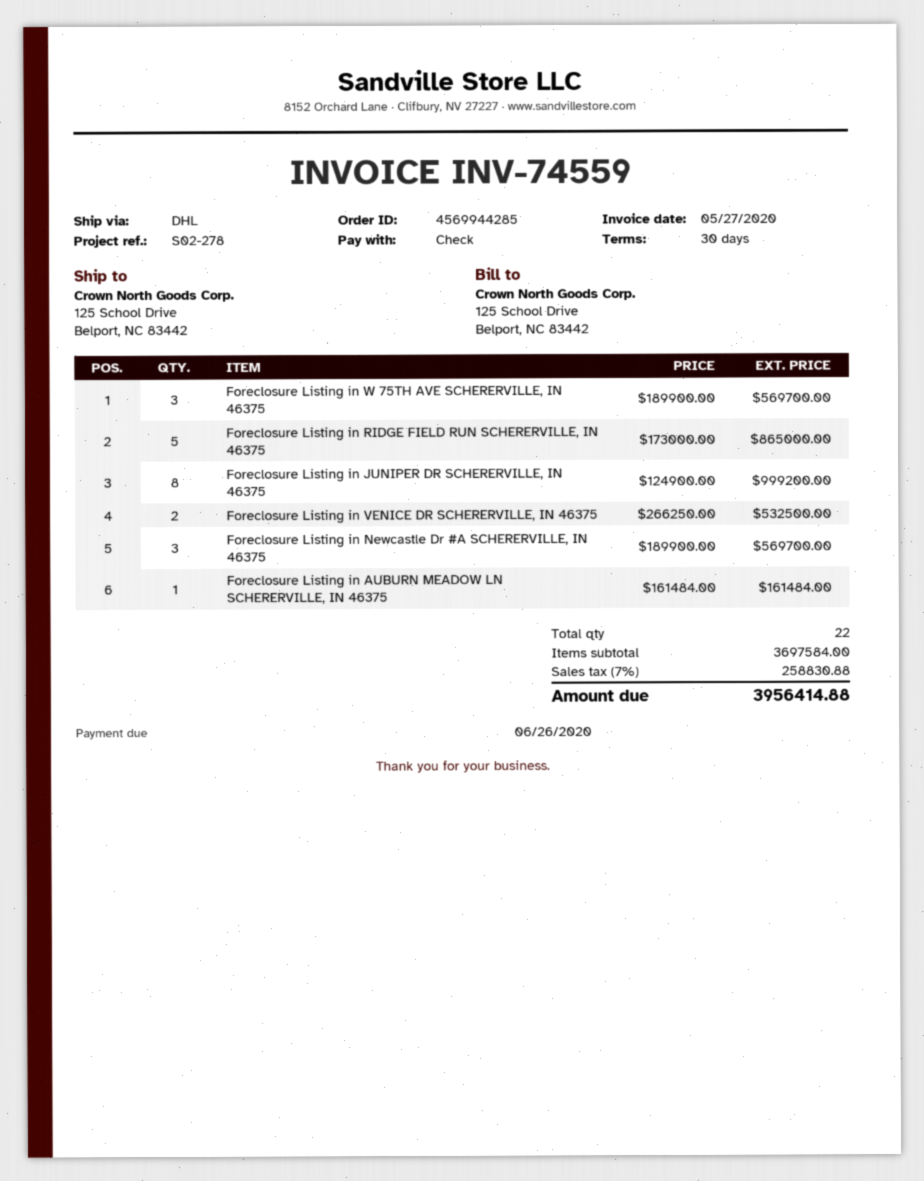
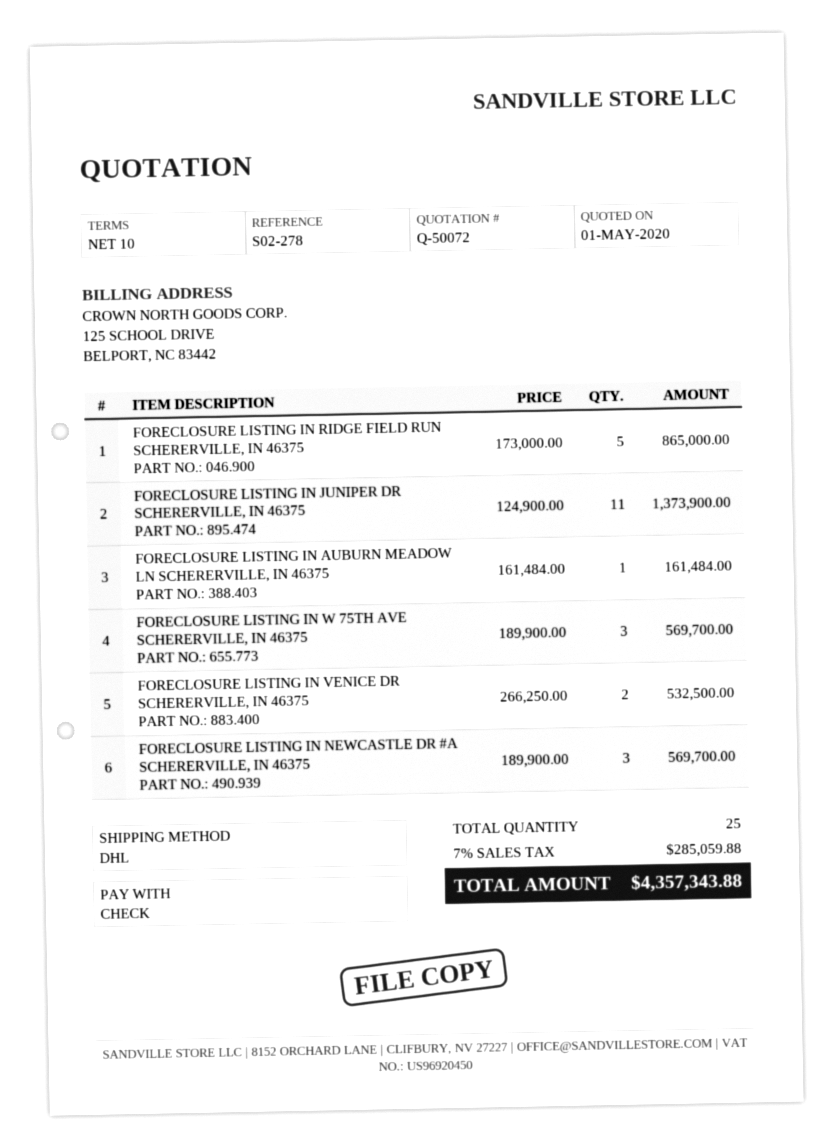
payment terms: 30 days -> 10 days
Foreclosure Listing in JUNIPER DR SCHERERVILLE, IN 46375: 8 x 124900.00 = 999200.00 -> 11 x 124900.00 = 1373900.00
total quantity: 22 -> 25
tax: 7% = 258830.88 -> 7% = 285059.88
total: 3956414.88 -> 4357343.88

